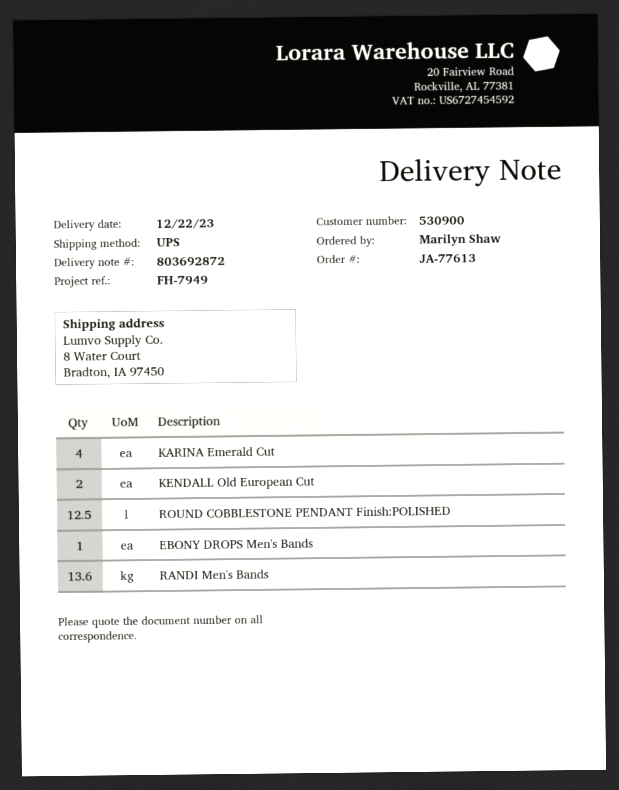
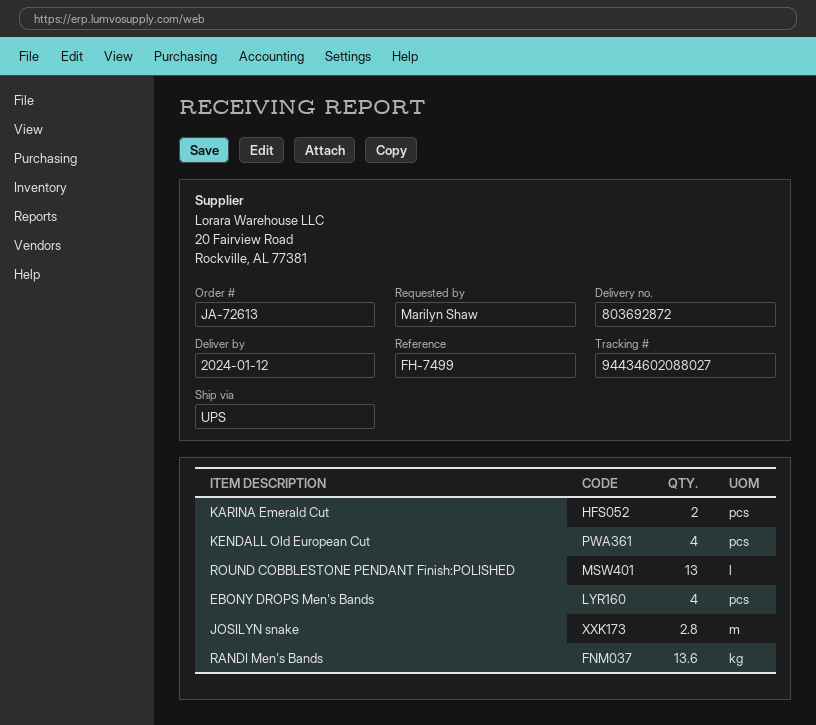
order number: JA-77613 -> JA-72613
delivery date: 2023-12-22 -> 2024-01-12
reference: FH-7949 -> FH-7499
KARINA Emerald Cut: 4 -> 2
KENDALL Old European Cut: 2 -> 4
ROUND COBBLESTONE PENDANT Finish:POLISHED: 12.5 -> 13
EBONY DROPS Men's Bands: 1 -> 4
JOSILYN snake: none -> 2.8

